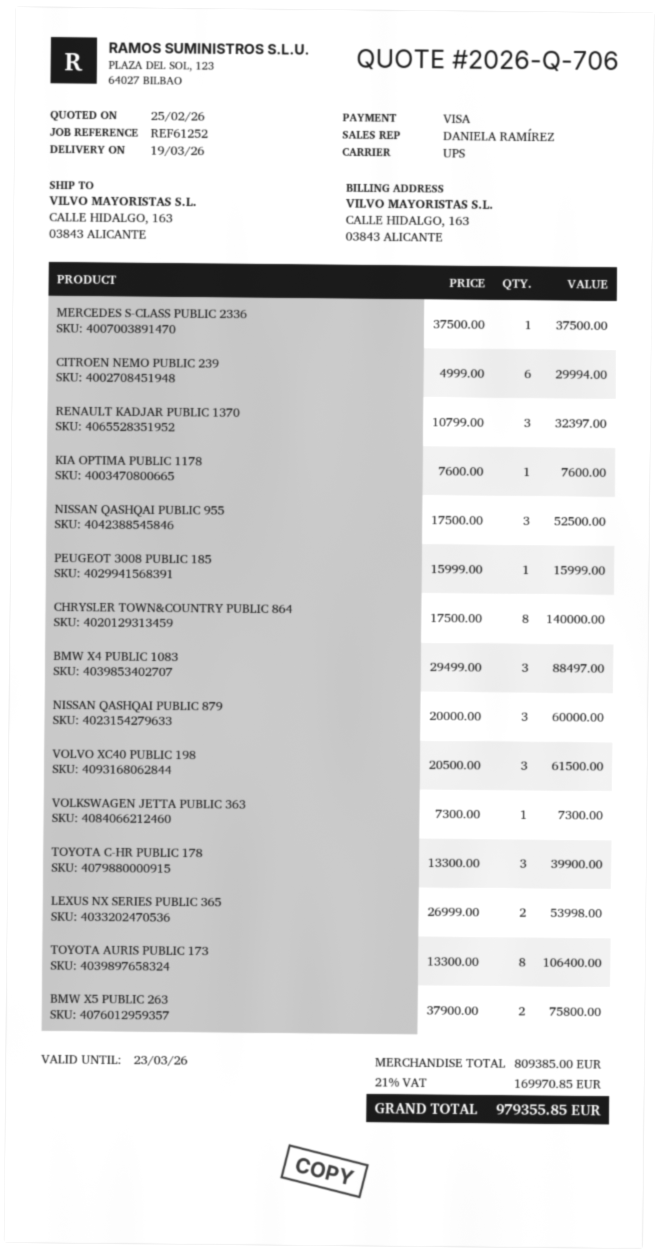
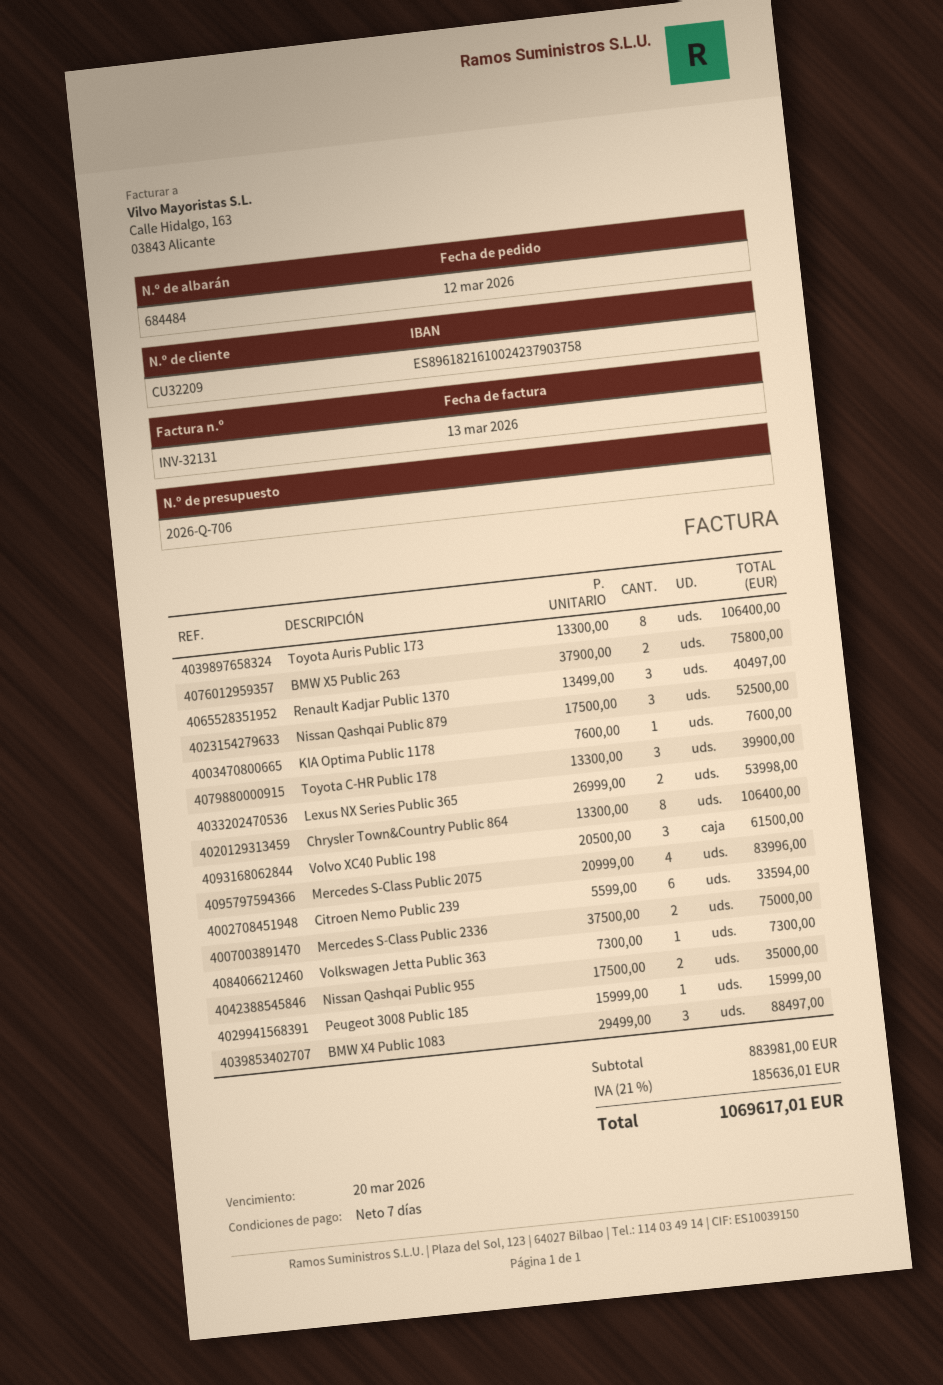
MERCEDES S-CLASS PUBLIC 2336: 1 x 37500.00 = 37500.00 -> 2 x 37500.00 = 75000.00
CITROEN NEMO PUBLIC 239: 6 x 4999.00 = 29994.00 -> 6 x 5599.00 = 33594.00
RENAULT KADJAR PUBLIC 1370: 3 x 10799.00 = 32397.00 -> 3 x 13499.00 = 40497.00
NISSAN QASHQAI PUBLIC 955: 3 x 17500.00 = 52500.00 -> 2 x 17500.00 = 35000.00
CHRYSLER TOWN&COUNTRY PUBLIC 864: 8 x 17500.00 = 140000.00 -> 8 x 13300.00 = 106400.00
NISSAN QASHQAI PUBLIC 879: 3 x 20000.00 = 60000.00 -> 3 x 17500.00 = 52500.00
Mercedes S-Class Public 2075: none -> 4 x 20999.00 = 83996.00
subtotal: 809385.00 -> 883981.00
tax: 21% = 169970.85 -> 21% = 185636.01
total: 979355.85 -> 1069617.01

